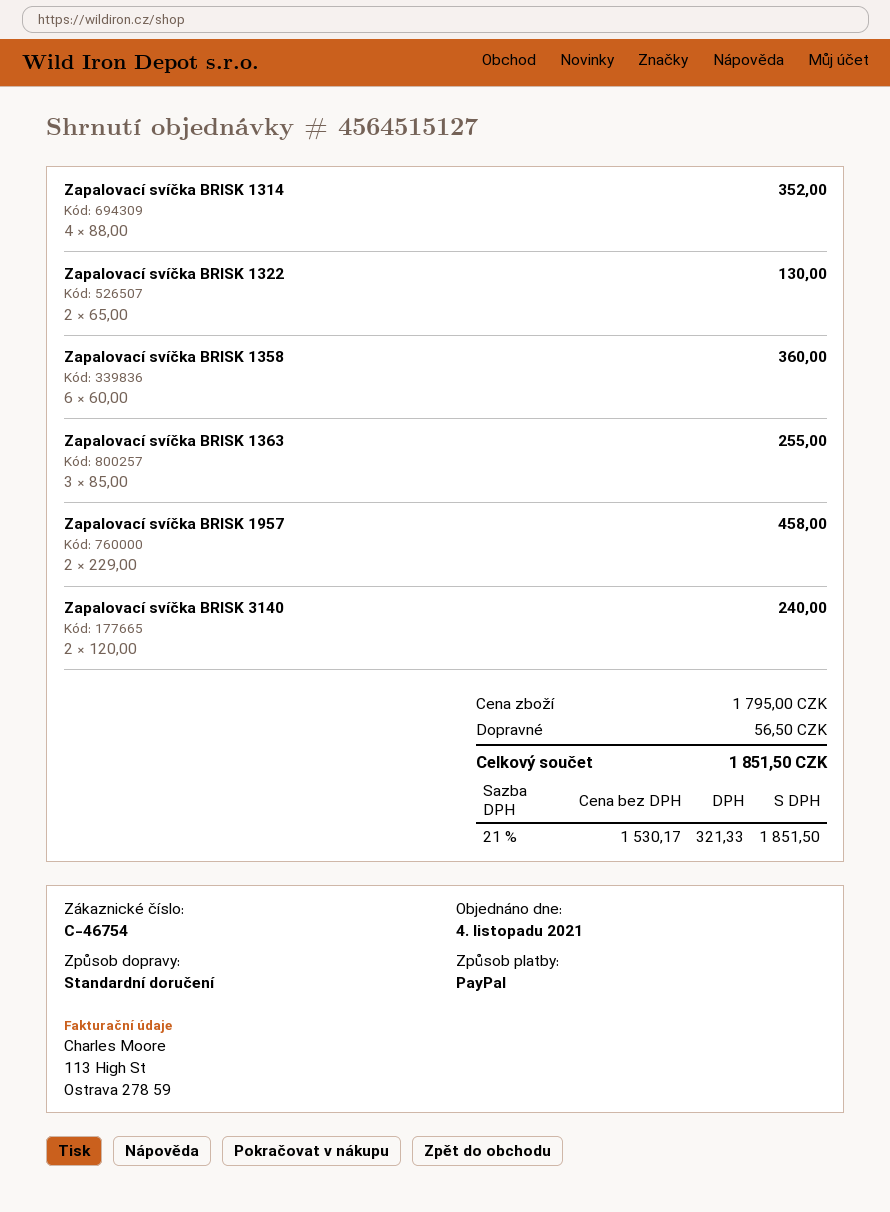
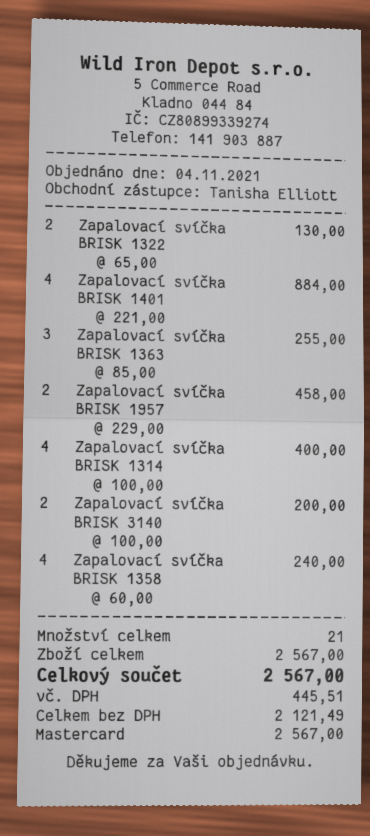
payment method: PayPal -> Mastercard
Zapalovací svíčka BRISK 1314: 4 x 88.00 = 352.00 -> 4 x 100.00 = 400.00
Zapalovací svíčka BRISK 1358: 6 x 60.00 = 360.00 -> 4 x 60.00 = 240.00
Zapalovací svíčka BRISK 3140: 2 x 120.00 = 240.00 -> 2 x 100.00 = 200.00
Zapalovací svíčka BRISK 1401: none -> 4 x 221.00 = 884.00
subtotal: 1795.00 -> 2567.00
shipping: 56.50 -> none
net: 1530.17 -> 2121.49
tax: 321.33 -> 445.51
total: 1851.50 -> 2567.00

